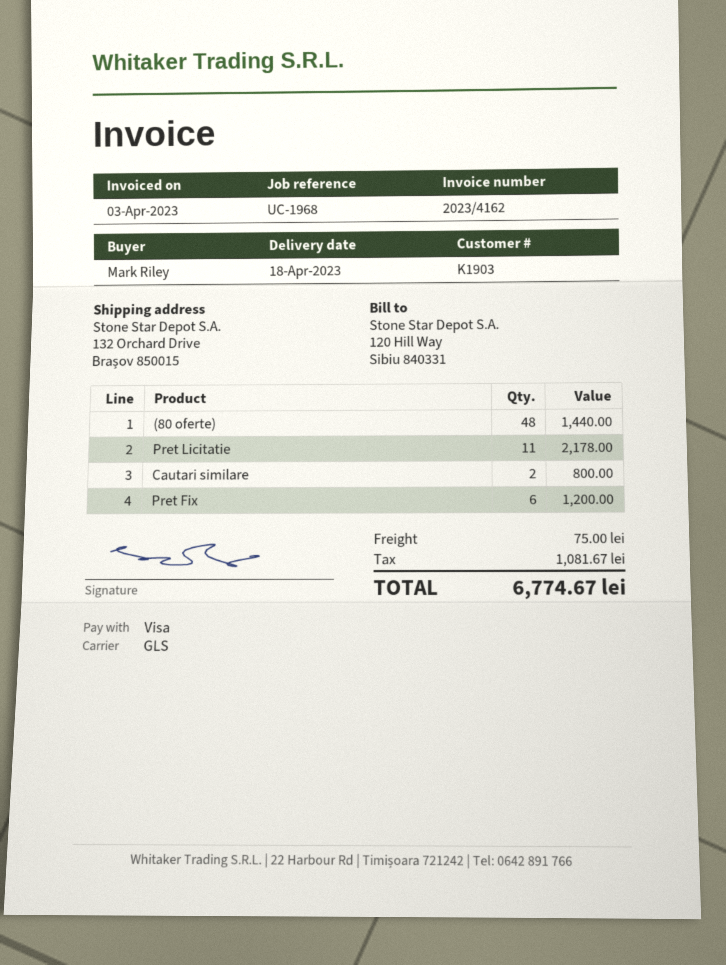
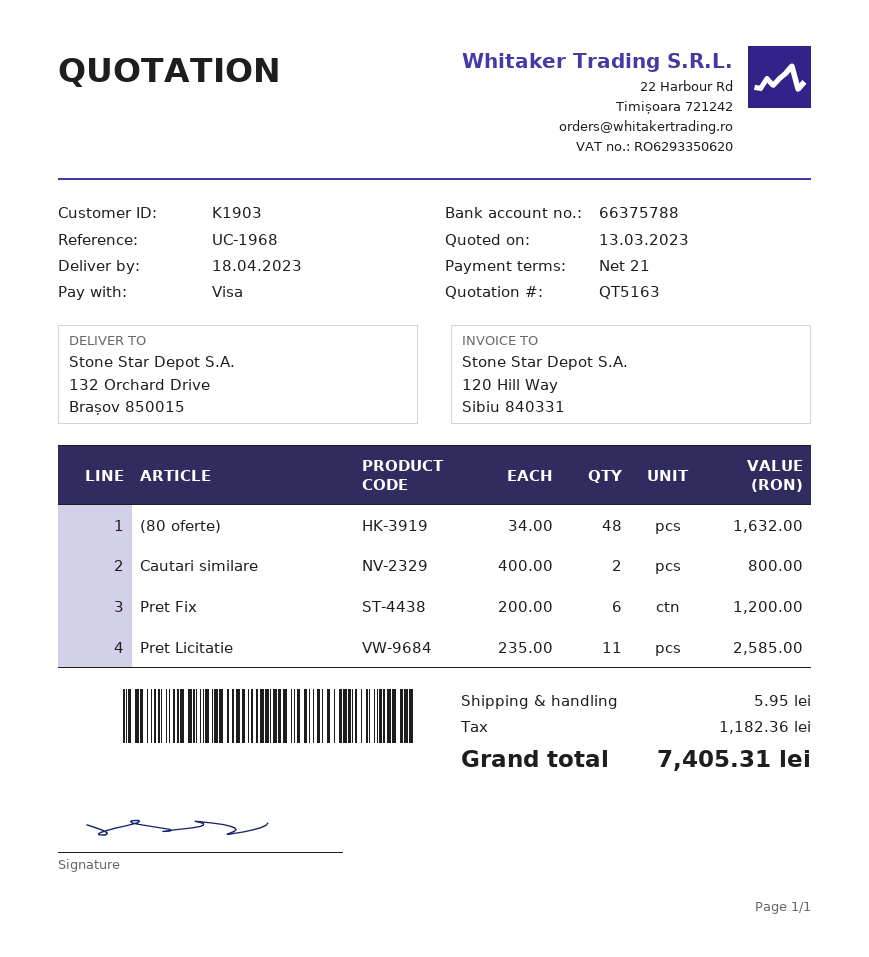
(80 oferte): 48 for 1440.00 -> 48 for 1632.00
Pret Licitatie: 11 for 2178.00 -> 11 for 2585.00
shipping: 75.00 -> 5.95
tax: 1081.67 -> 1182.36
total: 6774.67 -> 7405.31

